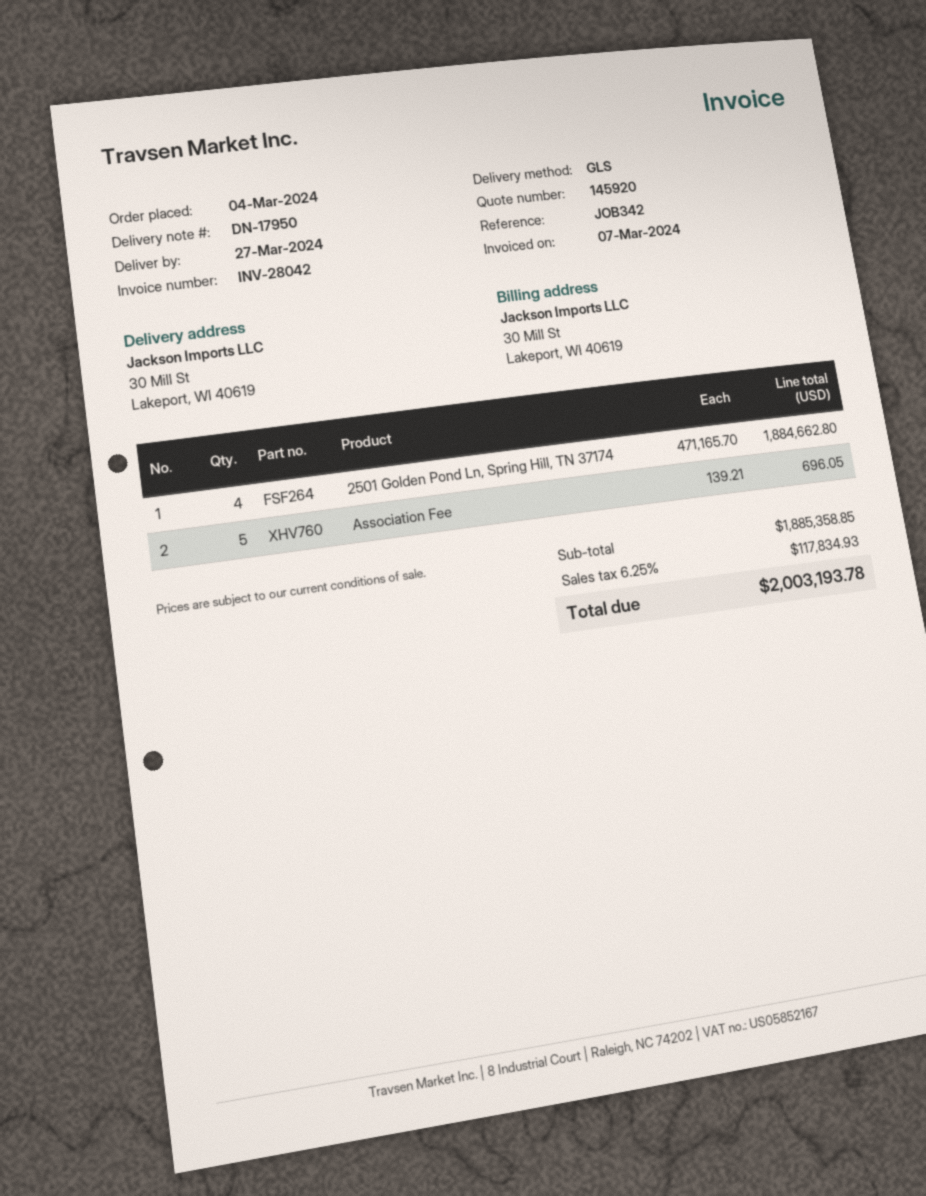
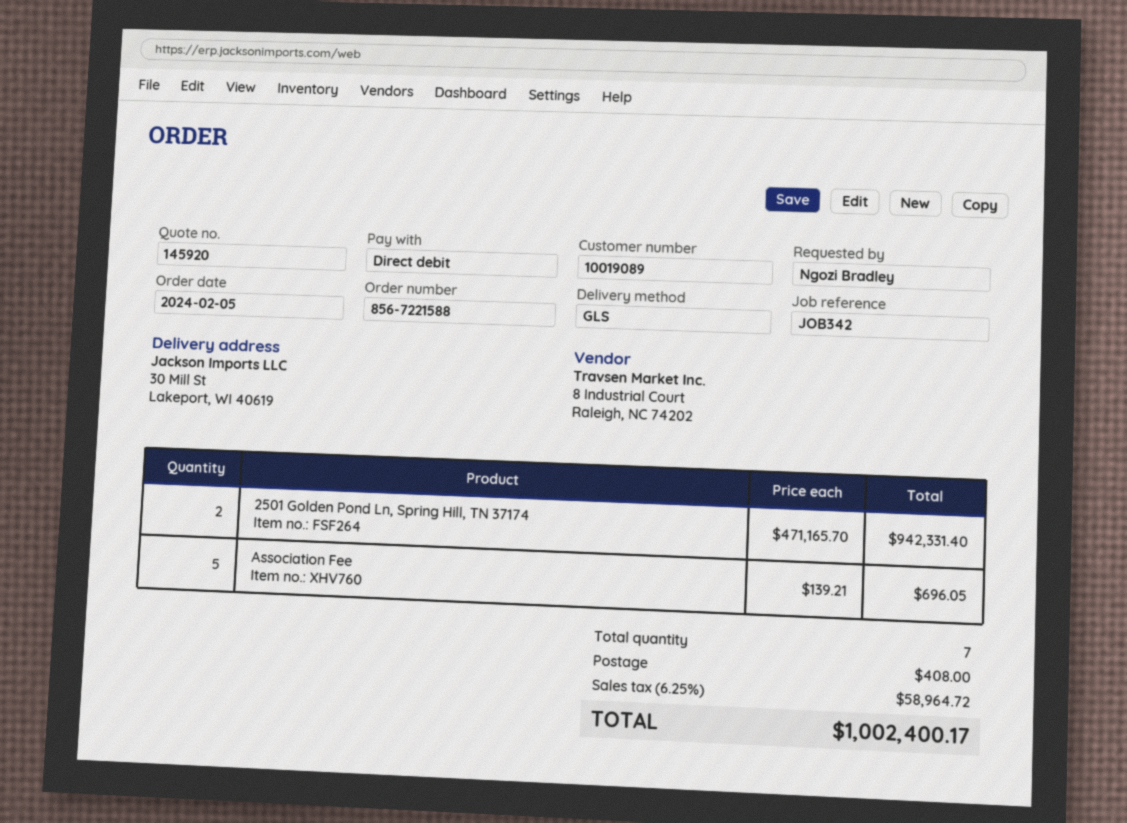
order date: 2024-03-04 -> 2024-02-05
2501 Golden Pond Ln, Spring Hill, TN 37174: 4 x 471165.70 = 1884662.80 -> 2 x 471165.70 = 942331.40
shipping: none -> 408.00
tax: 6.25% = 117834.93 -> 6.25% = 58964.72
total: 2003193.78 -> 1002400.17

